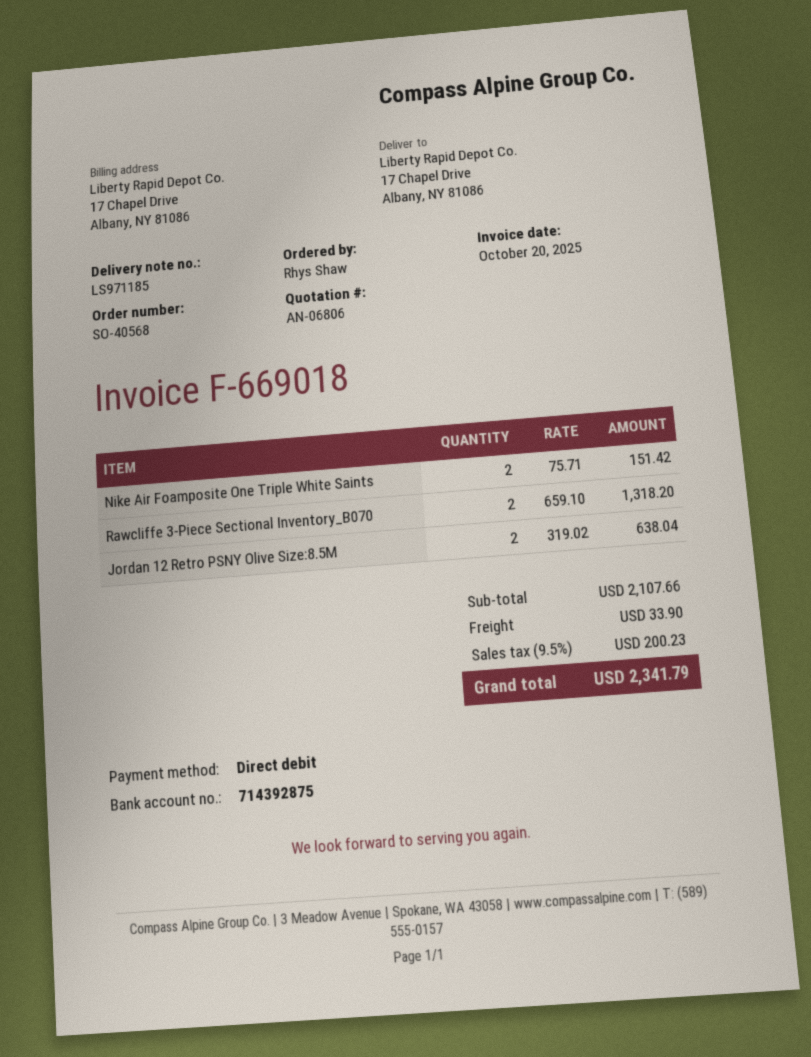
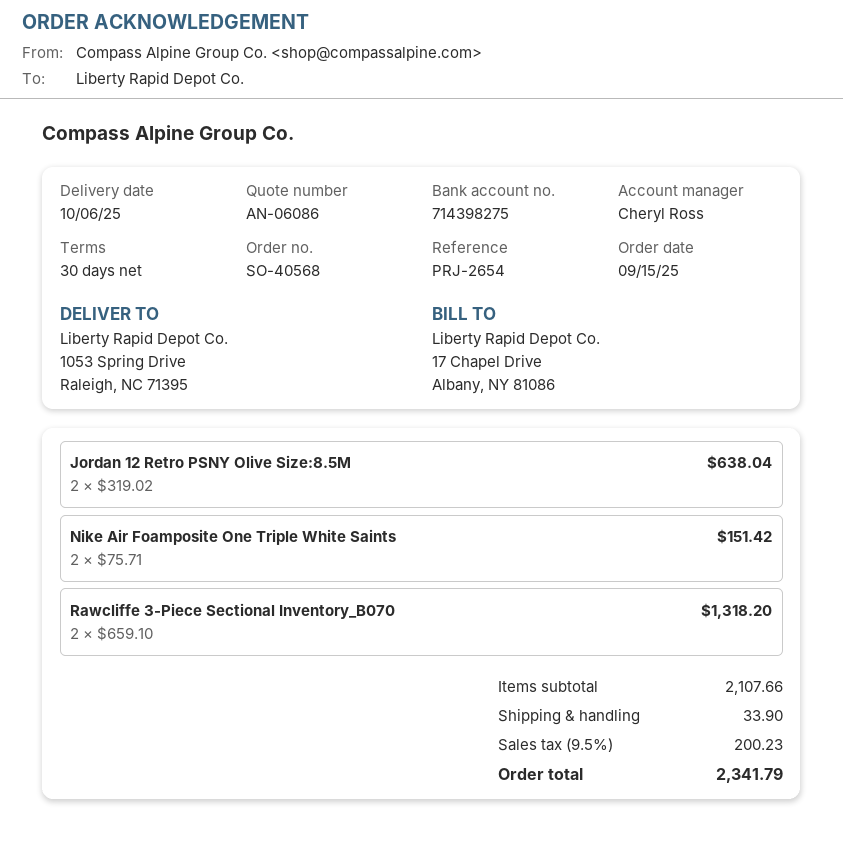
quote number: AN-06806 -> AN-06086
bank account: 714392875 -> 714398275
ship to: 17 Chapel Drive, Albany, NY 81086 -> 1053 Spring Drive, Raleigh, NC 71395

